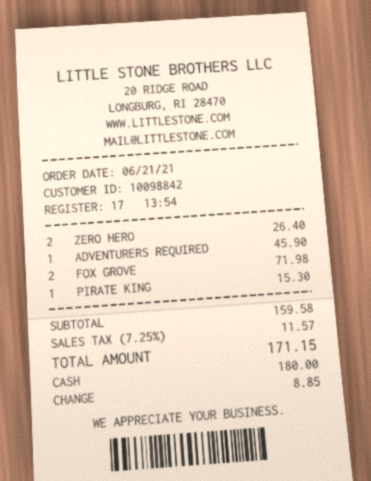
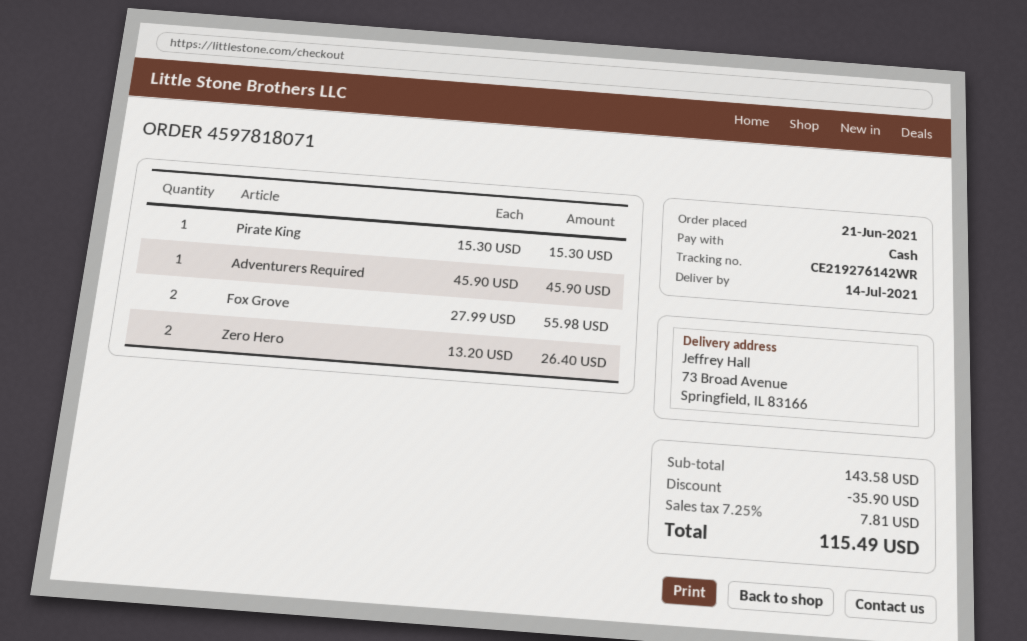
FOX GROVE: 2 for 71.98 -> 2 for 55.98
subtotal: 159.58 -> 143.58
discount: none -> 35.90
tax: 7.25% = 11.57 -> 7.25% = 7.81
total: 171.15 -> 115.49

